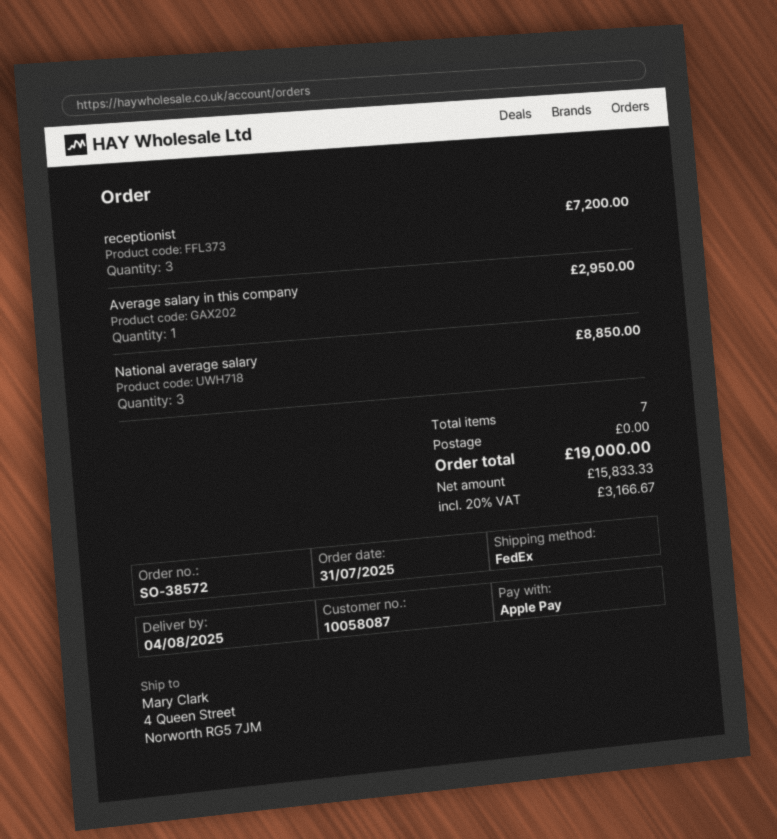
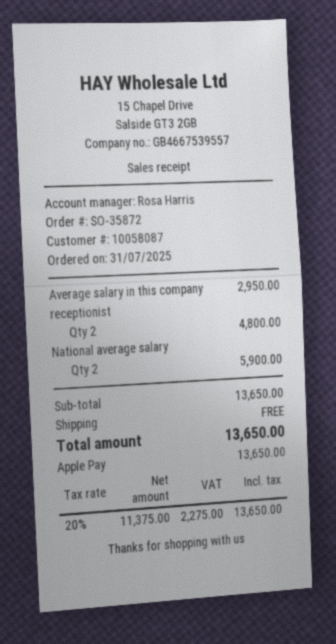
order number: SO-38572 -> SO-35872
receptionist: 3 for 7200.00 -> 2 for 4800.00
National average salary: 3 for 8850.00 -> 2 for 5900.00
net: 15833.33 -> 11375.00
tax: 20% = 3166.67 -> 20% = 2275.00
total: 19000.00 -> 13650.00

